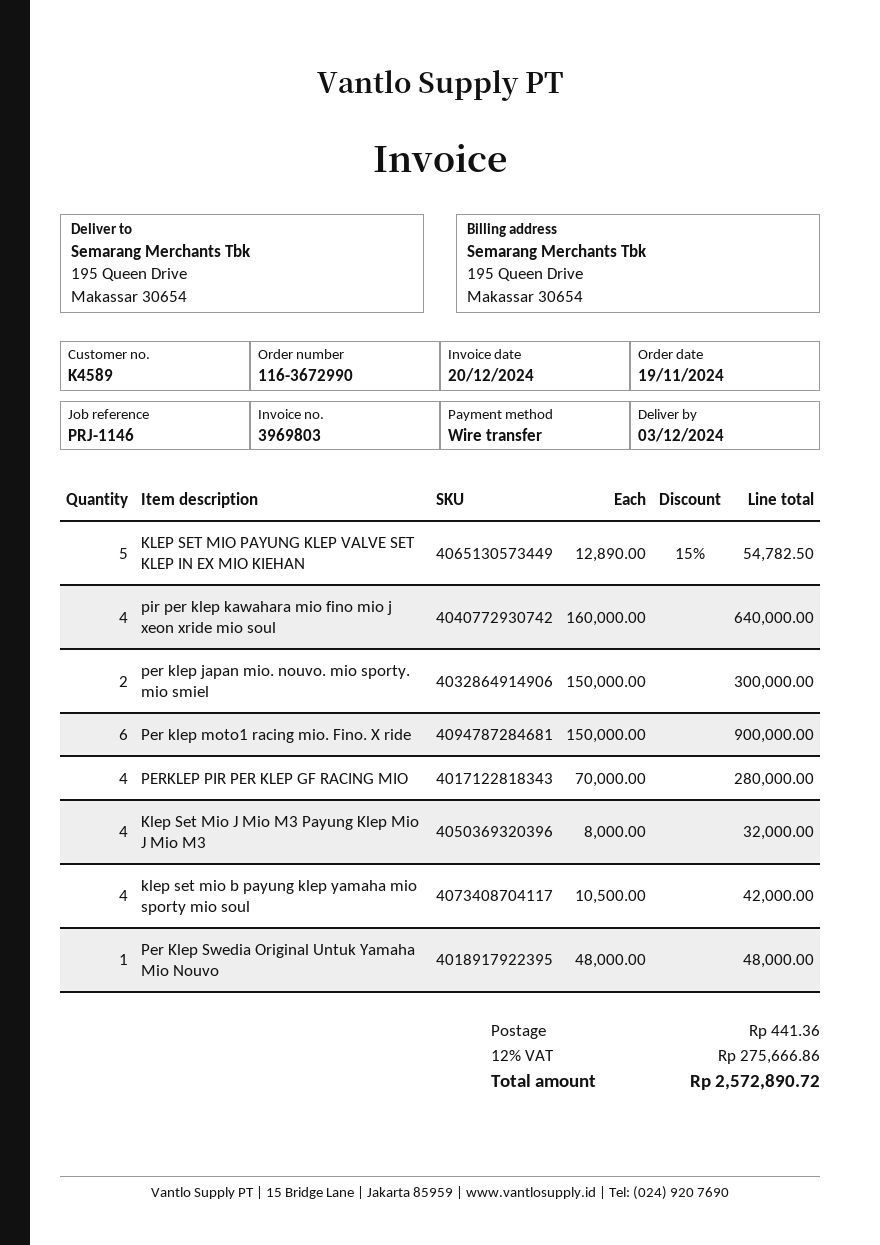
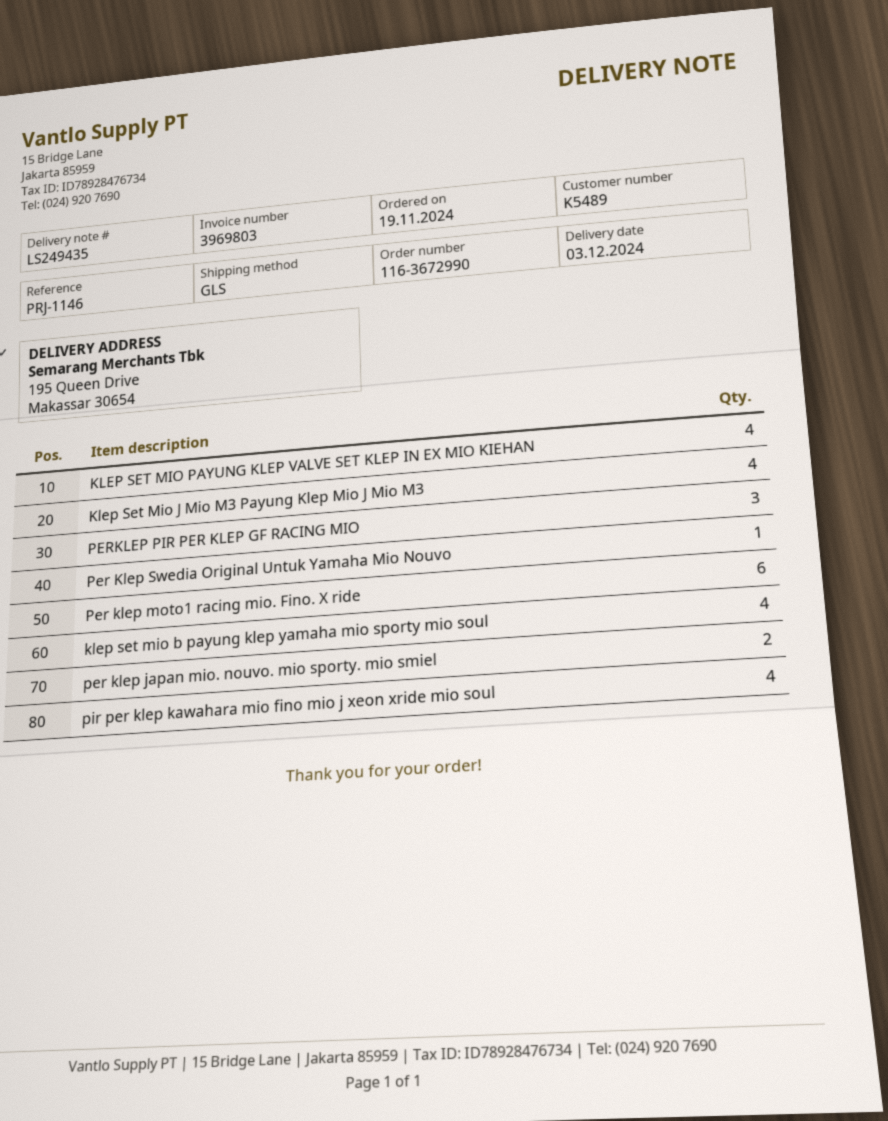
customer number: K4589 -> K5489
KLEP SET MIO PAYUNG KLEP VALVE SET KLEP IN EX MIO KIEHAN: 5 -> 4
PERKLEP PIR PER KLEP GF RACING MIO: 4 -> 3

